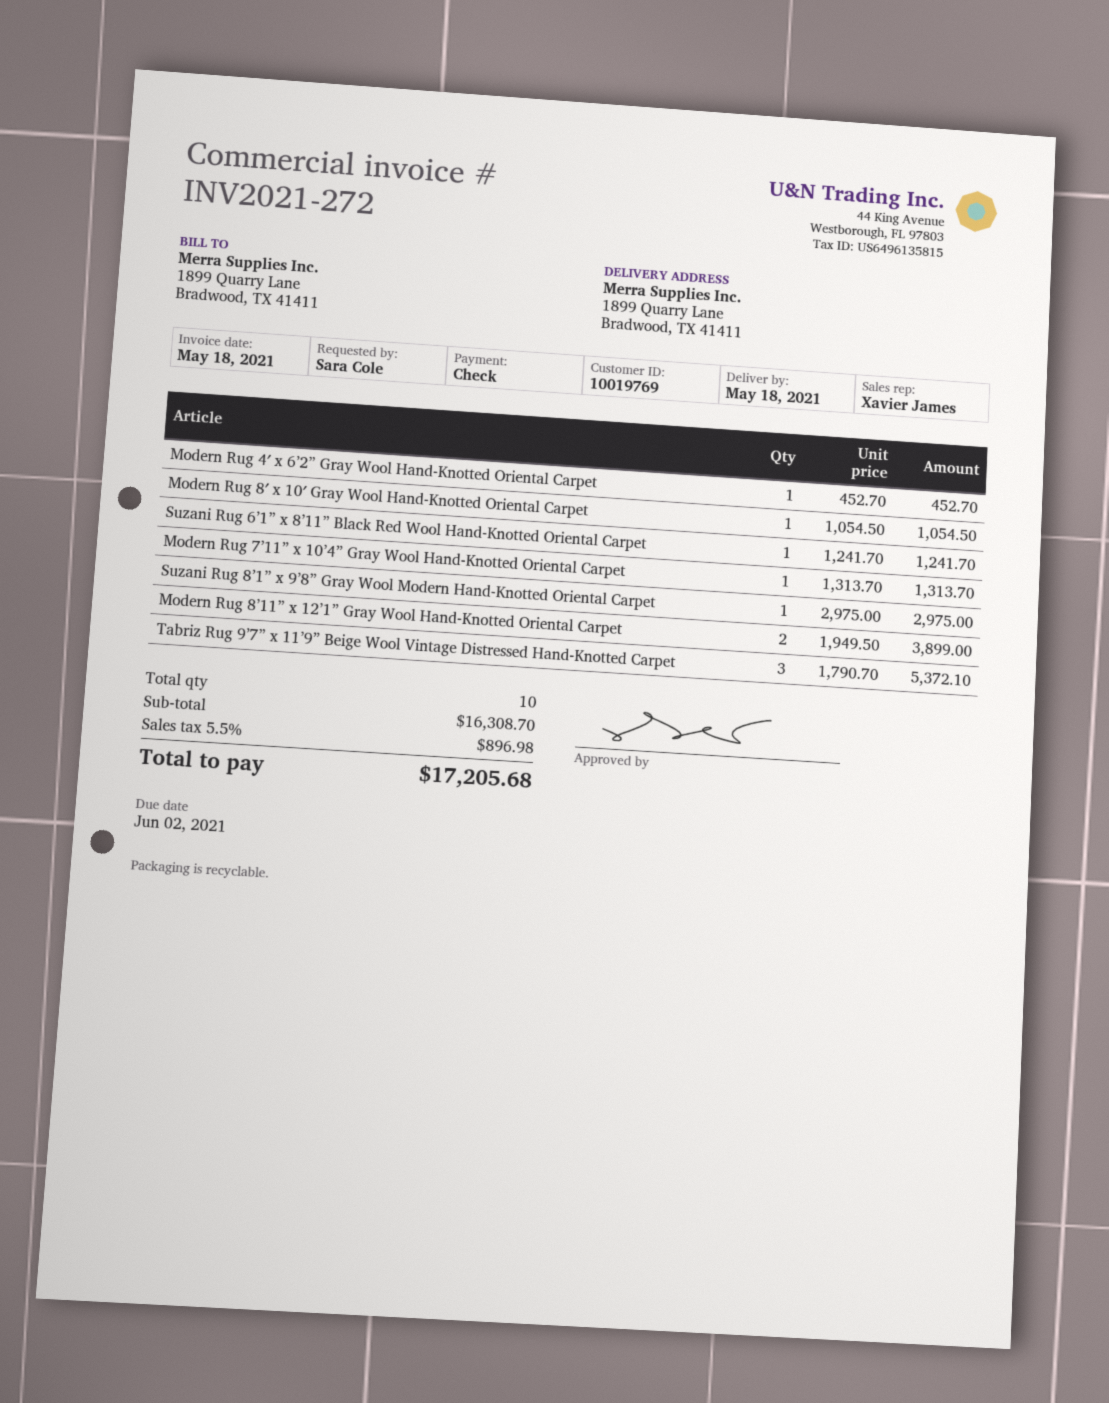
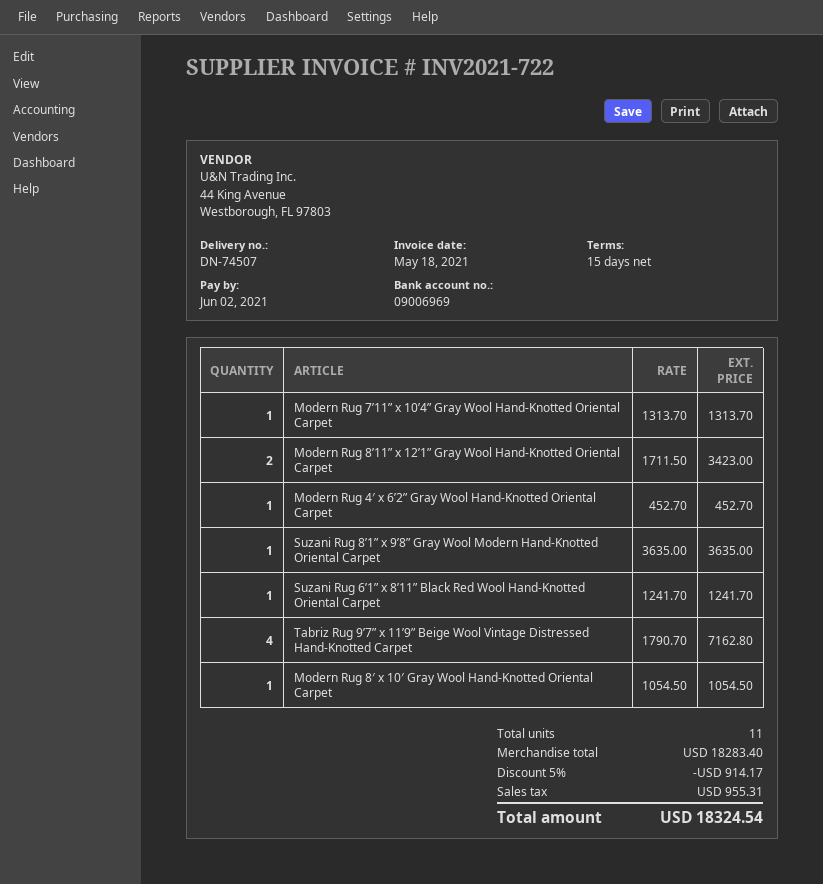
invoice number: INV2021-272 -> INV2021-722
Suzani Rug 8’1” x 9’8” Gray Wool Modern Hand-Knotted Oriental Carpet: 1 x 2975.00 = 2975.00 -> 1 x 3635.00 = 3635.00
Modern Rug 8’11” x 12’1” Gray Wool Hand-Knotted Oriental Carpet: 2 x 1949.50 = 3899.00 -> 2 x 1711.50 = 3423.00
Tabriz Rug 9’7” x 11’9” Beige Wool Vintage Distressed Hand-Knotted Carpet: 3 x 1790.70 = 5372.10 -> 4 x 1790.70 = 7162.80
total quantity: 10 -> 11
subtotal: 16308.70 -> 18283.40
discount: none -> 5% = 914.17
tax: 896.98 -> 955.31
total: 17205.68 -> 18324.54

